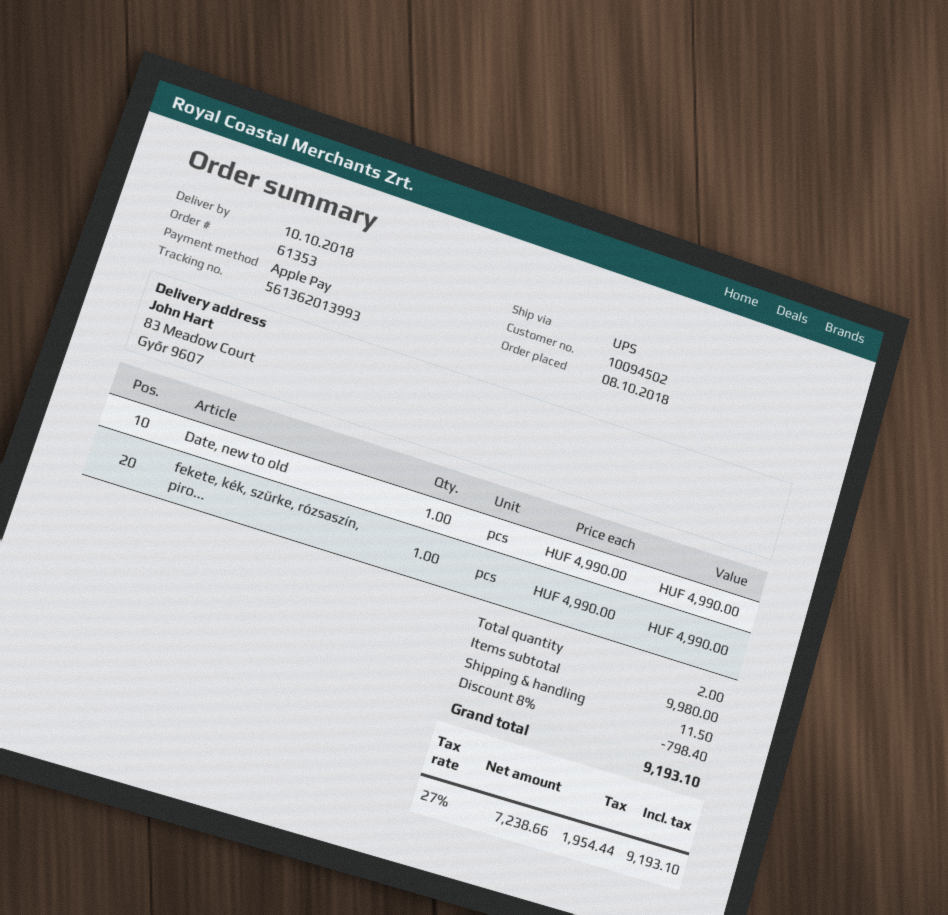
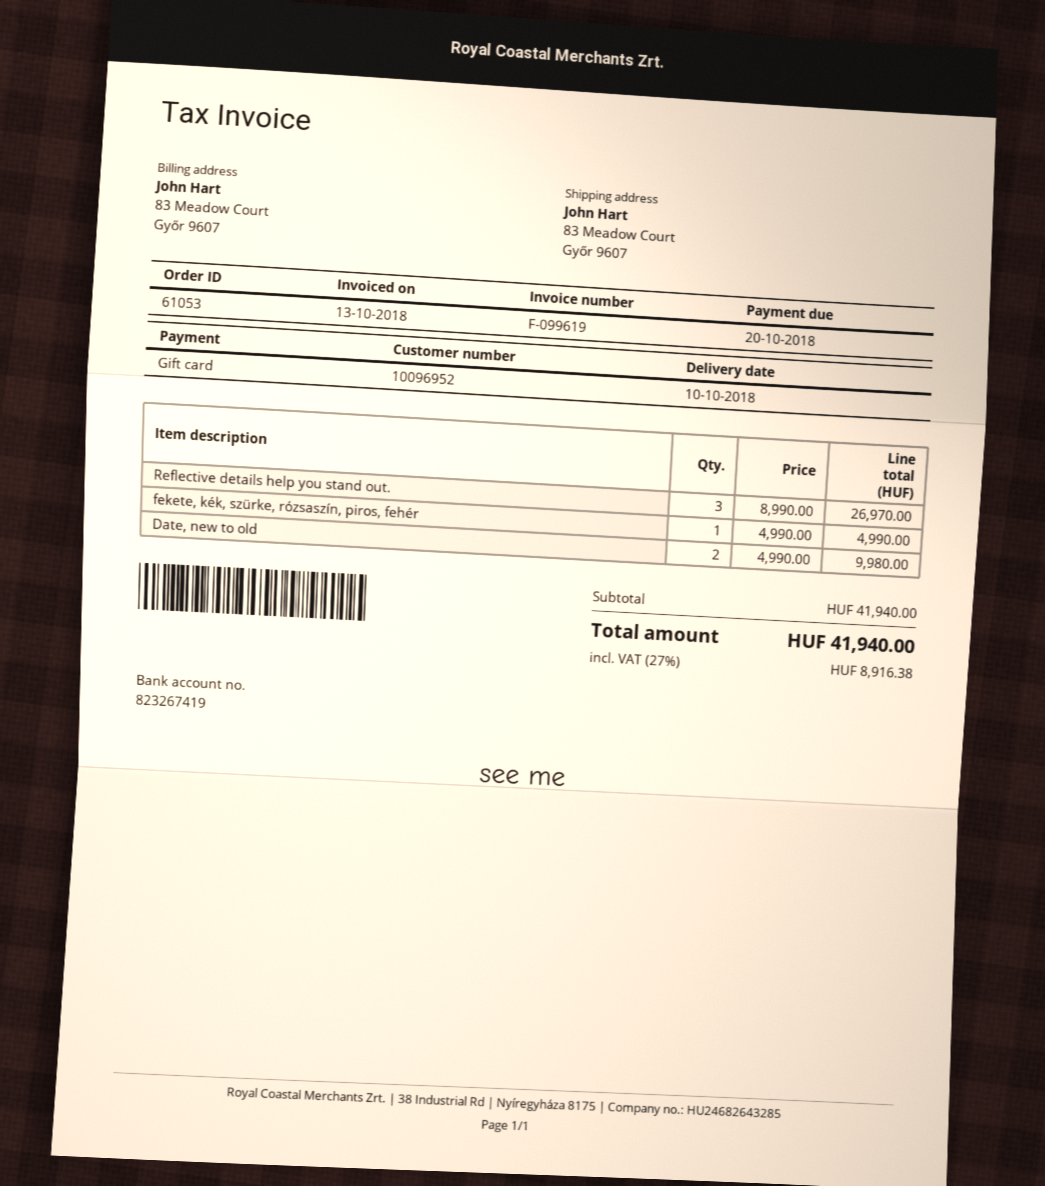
order number: 61353 -> 61053
customer number: 10094502 -> 10096952
payment method: Apple Pay -> gift card
Date, new to old: 1 x 4990.00 = 4990.00 -> 2 x 4990.00 = 9980.00
Reflective details help you stand out.: none -> 3 x 8990.00 = 26970.00
subtotal: 9980.00 -> 41940.00
discount: 8% = 798.40 -> none
shipping: 11.50 -> none
tax: 27% = 1954.44 -> 27% = 8916.38
total: 9193.10 -> 41940.00

